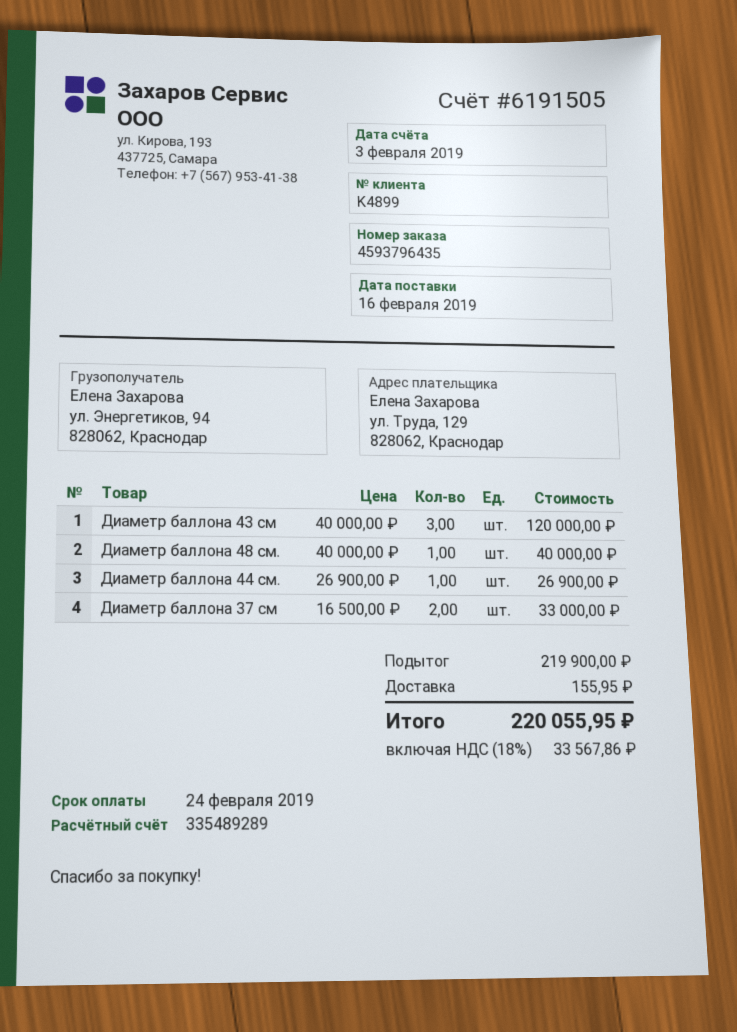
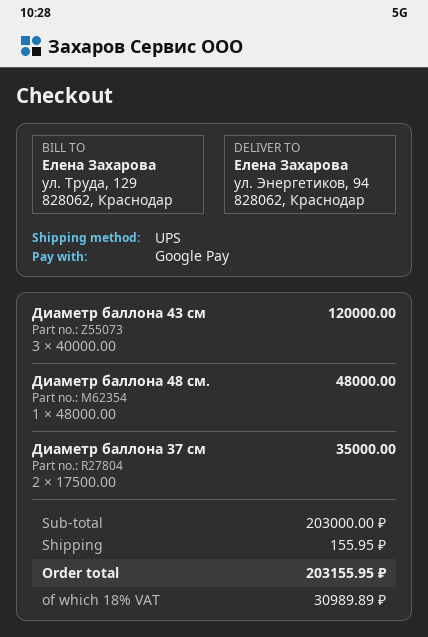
Диаметр баллона 48 см.: 1 x 40000.00 = 40000.00 -> 1 x 48000.00 = 48000.00
Диаметр баллона 44 см.: 1 x 26900.00 = 26900.00 -> none
Диаметр баллона 37 см: 2 x 16500.00 = 33000.00 -> 2 x 17500.00 = 35000.00
subtotal: 219900.00 -> 203000.00
tax: 18% = 33567.86 -> 18% = 30989.89
total: 220055.95 -> 203155.95

